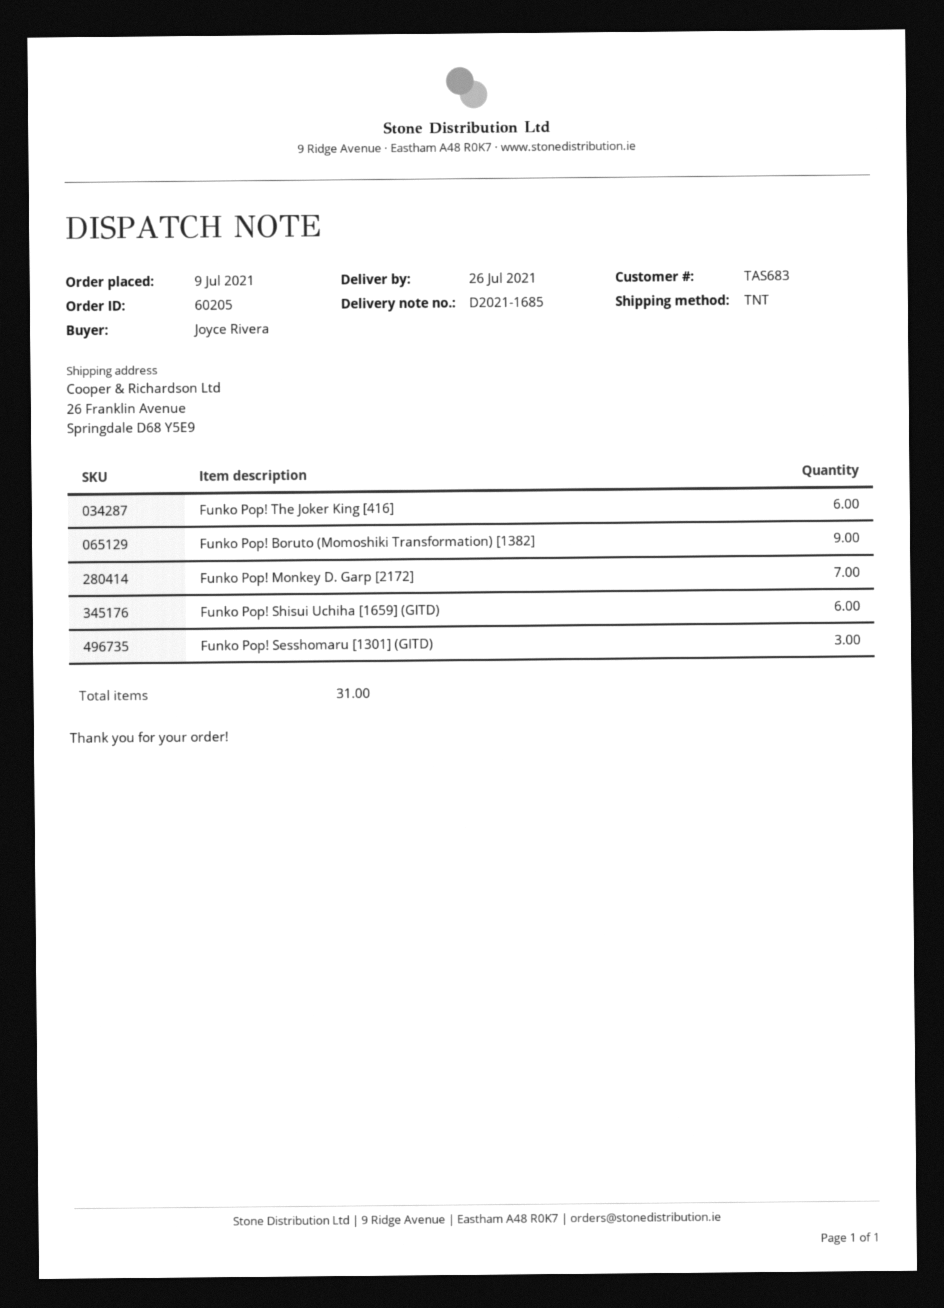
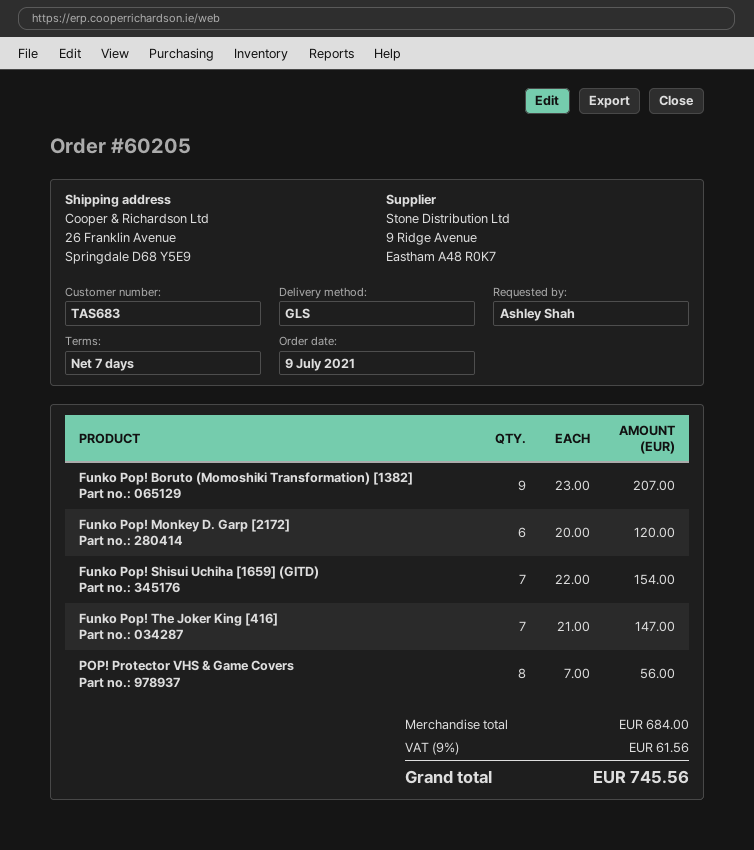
ordered by: Joyce Rivera -> Ashley Shah
shipping method: TNT -> GLS
Funko Pop! The Joker King [416]: 6 -> 7
Funko Pop! Monkey D. Garp [2172]: 7 -> 6
Funko Pop! Shisui Uchiha [1659] (GITD): 6 -> 7
Funko Pop! Sesshomaru [1301] (GITD): 3 -> none
POP! Protector VHS & Game Covers: none -> 8

